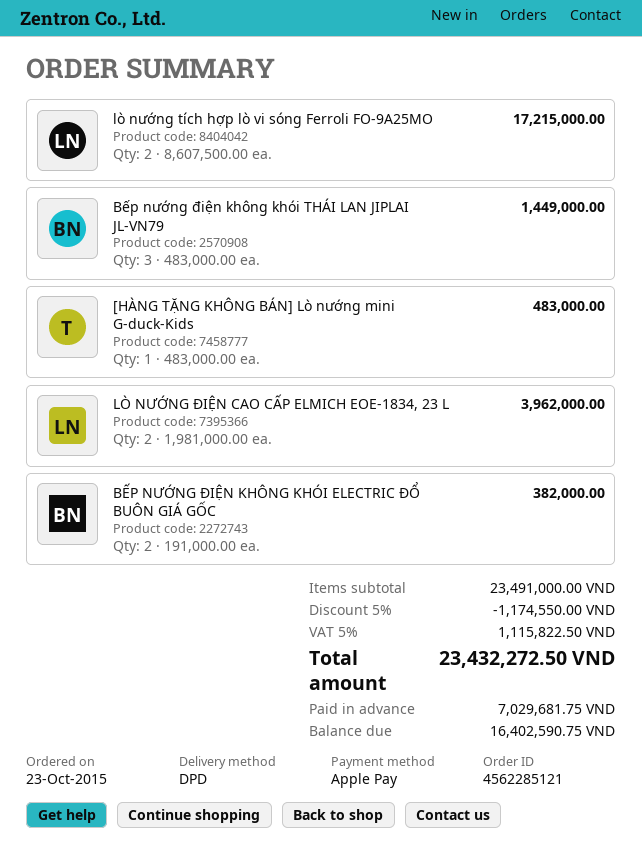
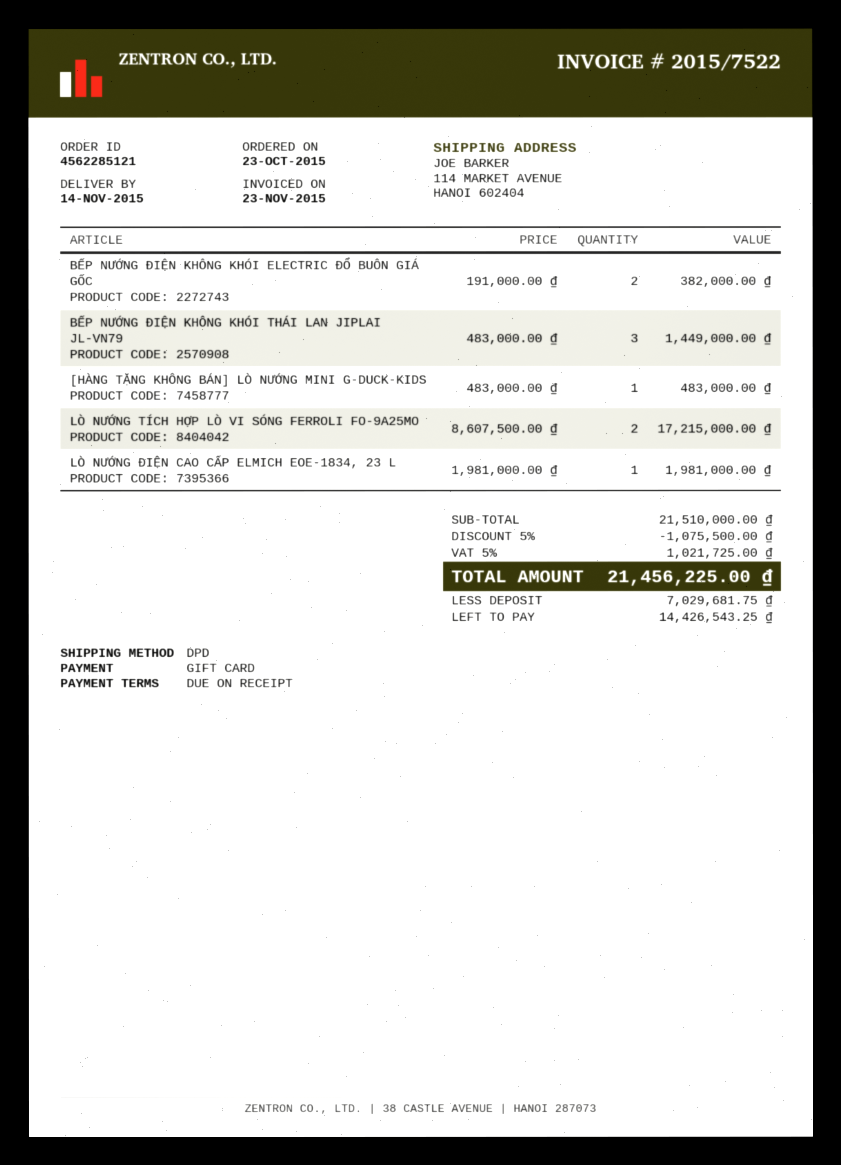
payment method: Apple Pay -> gift card
LÒ NƯỚNG ĐIỆN CAO CẤP ELMICH EOE-1834, 23 L: 2 x 1981000.00 = 3962000.00 -> 1 x 1981000.00 = 1981000.00
subtotal: 23491000.00 -> 21510000.00
discount: 5% = 1174550.00 -> 5% = 1075500.00
tax: 5% = 1115822.50 -> 5% = 1021725.00
total: 23432272.50 -> 21456225.00
balance: 16402590.75 -> 14426543.25

